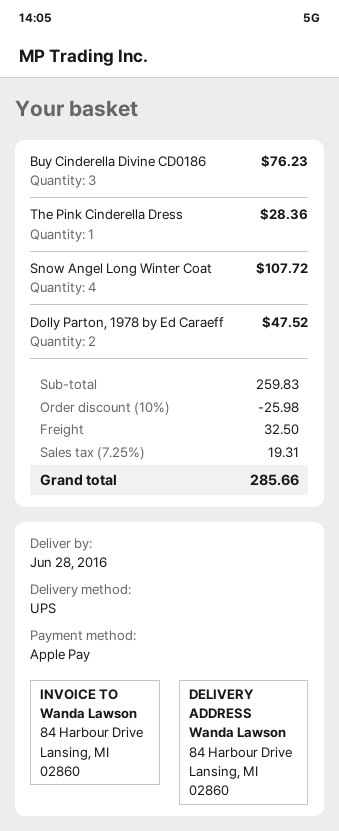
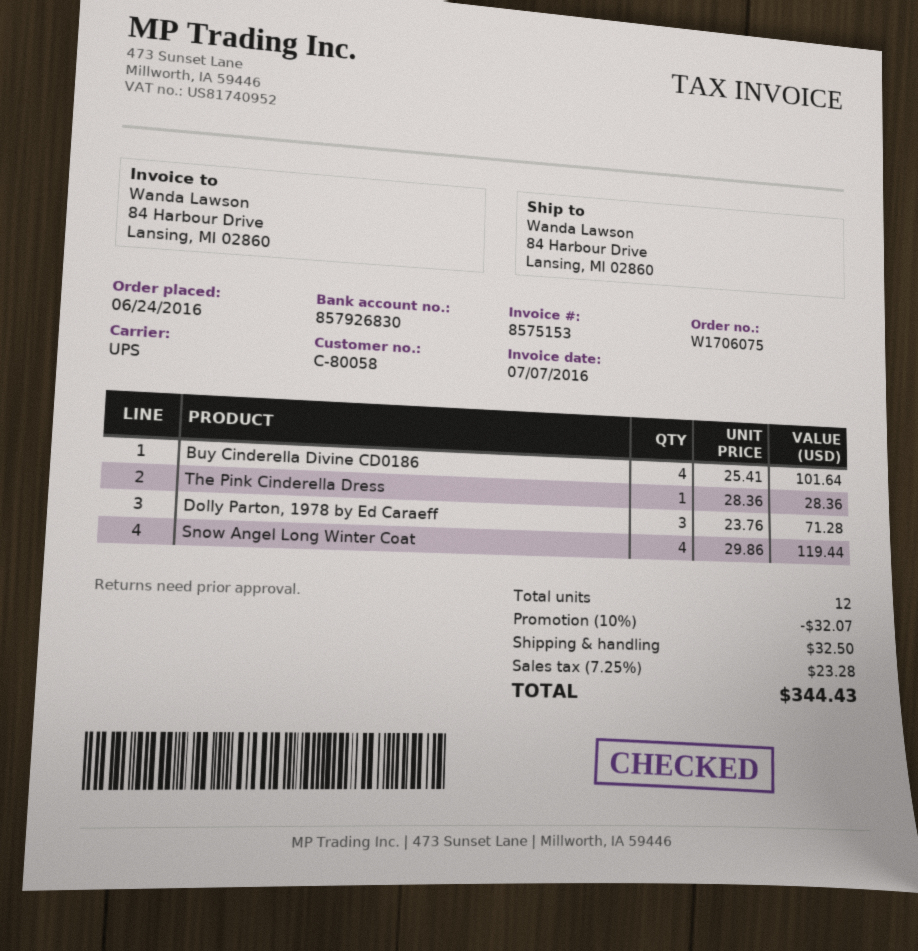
Buy Cinderella Divine CD0186: 3 for 76.23 -> 4 for 101.64
Snow Angel Long Winter Coat: 4 for 107.72 -> 4 for 119.44
Dolly Parton, 1978 by Ed Caraeff: 2 for 47.52 -> 3 for 71.28
discount: 10% = 25.98 -> 10% = 32.07
tax: 7.25% = 19.31 -> 7.25% = 23.28
total: 285.66 -> 344.43

